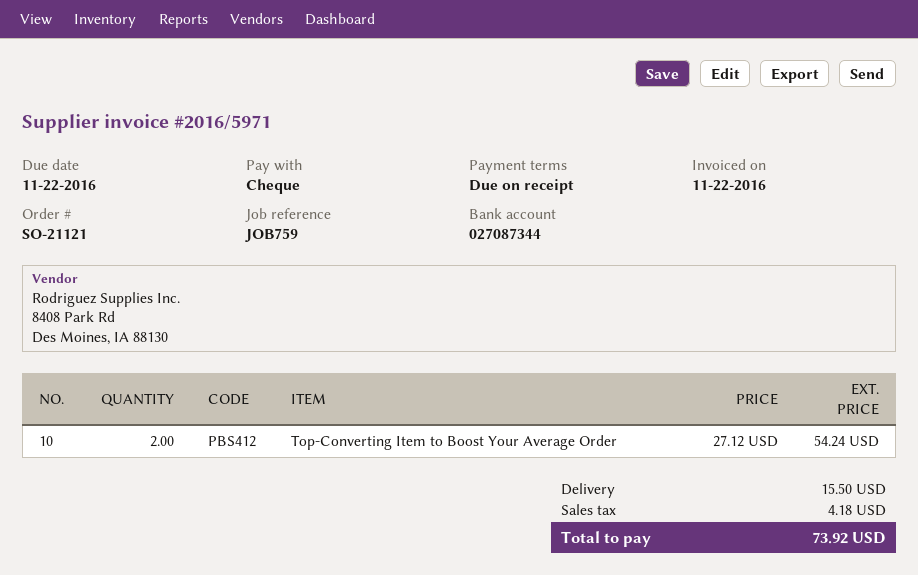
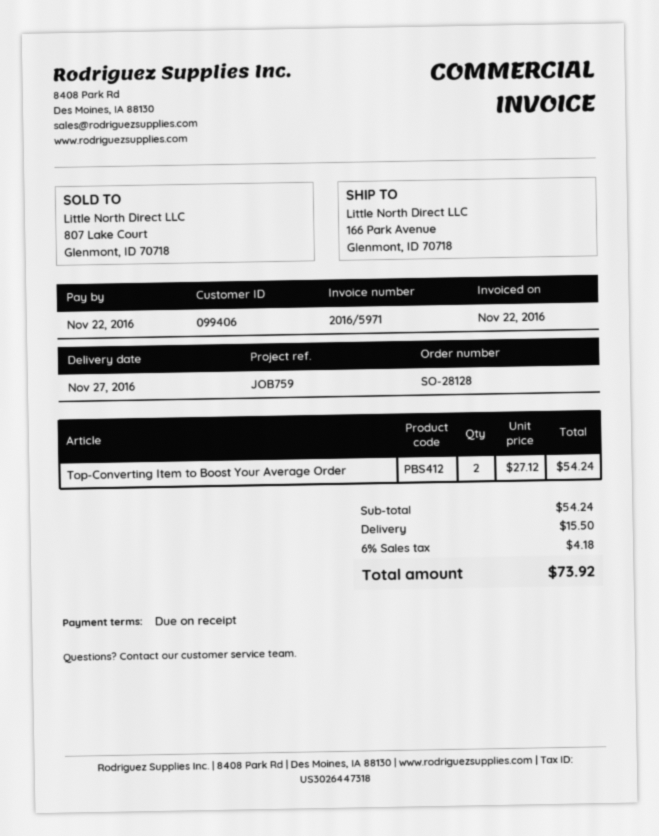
order number: SO-21121 -> SO-28128

